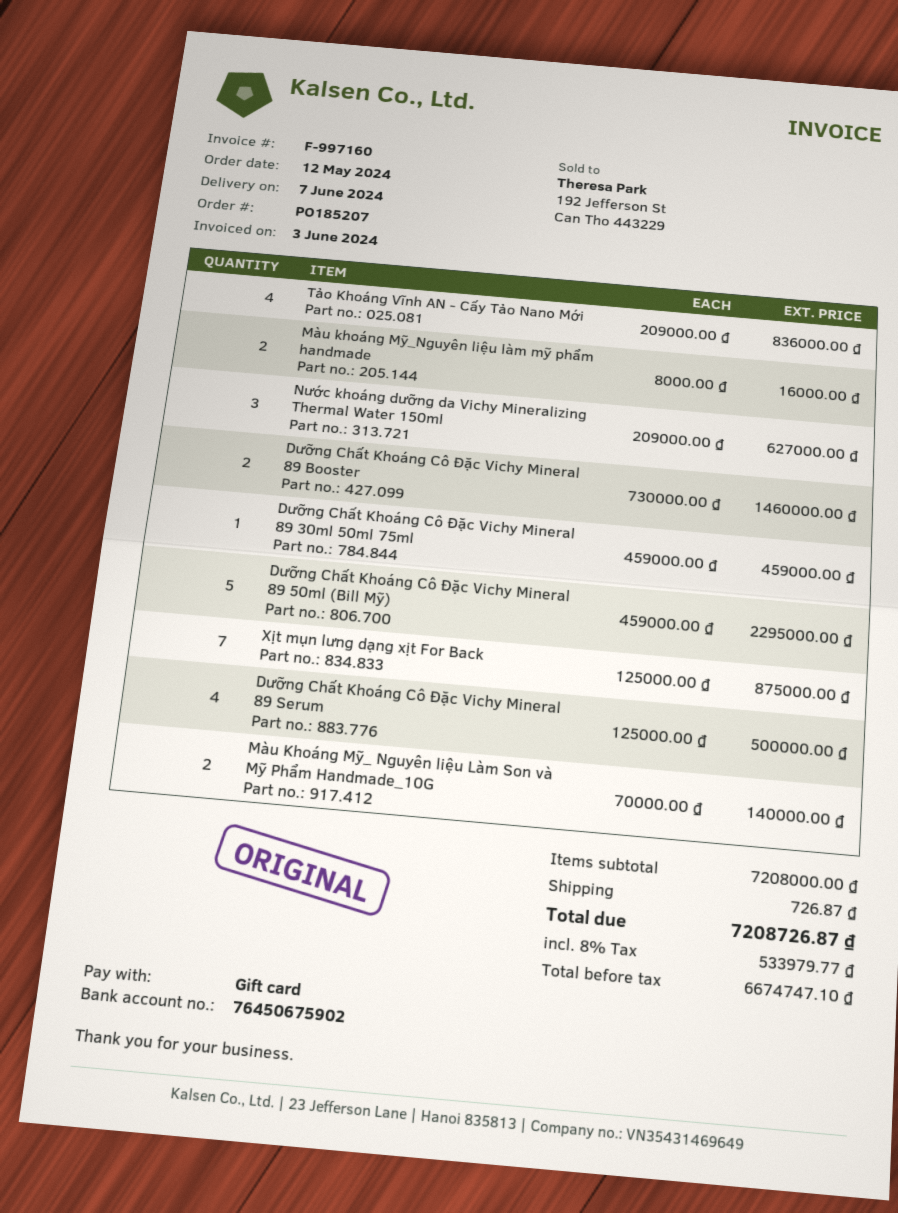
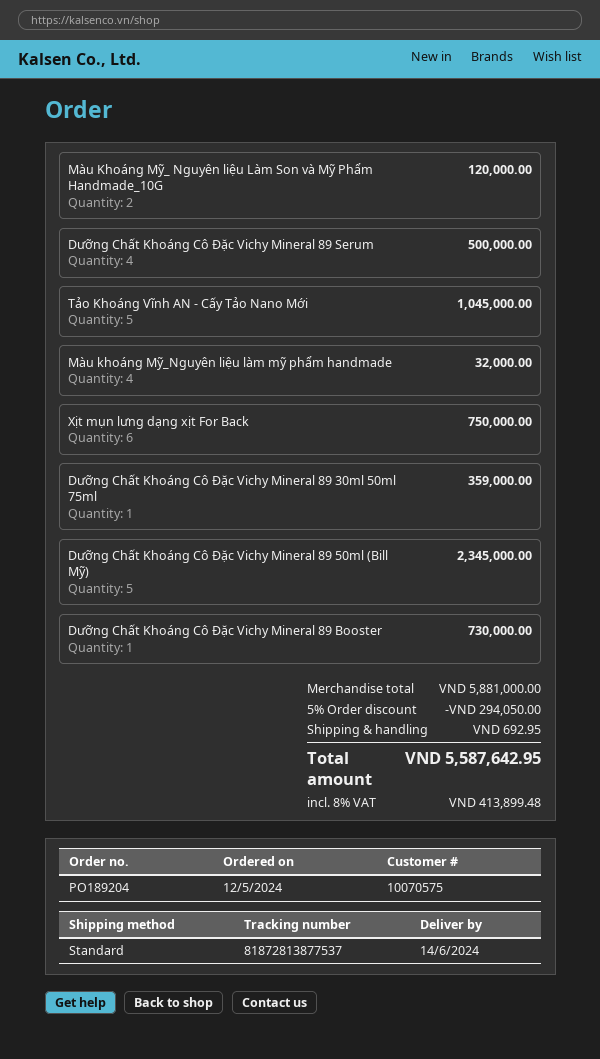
order number: PO185207 -> PO189204
delivery date: 2024-06-07 -> 2024-06-14
Tảo Khoáng Vĩnh AN - Cấy Tảo Nano Mới: 4 for 836000.00 -> 5 for 1045000.00
Màu khoáng Mỹ_Nguyên liệu làm mỹ phẩm handmade: 2 for 16000.00 -> 4 for 32000.00
Nước khoáng dưỡng da Vichy Mineralizing Thermal Water 150ml: 3 for 627000.00 -> none
Dưỡng Chất Khoáng Cô Đặc Vichy Mineral 89 Booster: 2 for 1460000.00 -> 1 for 730000.00
Dưỡng Chất Khoáng Cô Đặc Vichy Mineral 89 30ml 50ml 75ml: 1 for 459000.00 -> 1 for 359000.00
Dưỡng Chất Khoáng Cô Đặc Vichy Mineral 89 50ml (Bill Mỹ): 5 for 2295000.00 -> 5 for 2345000.00
Xịt mụn lưng dạng xịt For Back: 7 for 875000.00 -> 6 for 750000.00
Màu Khoáng Mỹ_ Nguyên liệu Làm Son và Mỹ Phẩm Handmade_10G: 2 for 140000.00 -> 2 for 120000.00
subtotal: 7208000.00 -> 5881000.00
discount: none -> 5% = 294050.00
shipping: 726.87 -> 692.95
tax: 8% = 533979.77 -> 8% = 413899.48
total: 7208726.87 -> 5587642.95

